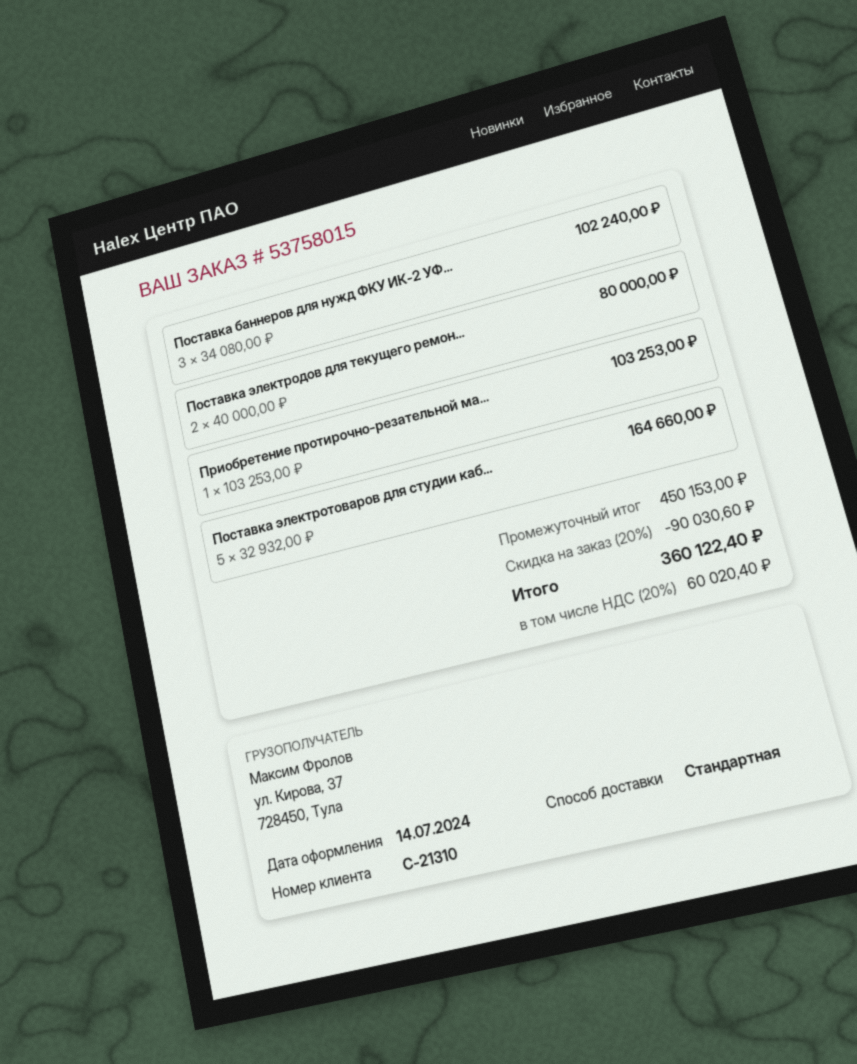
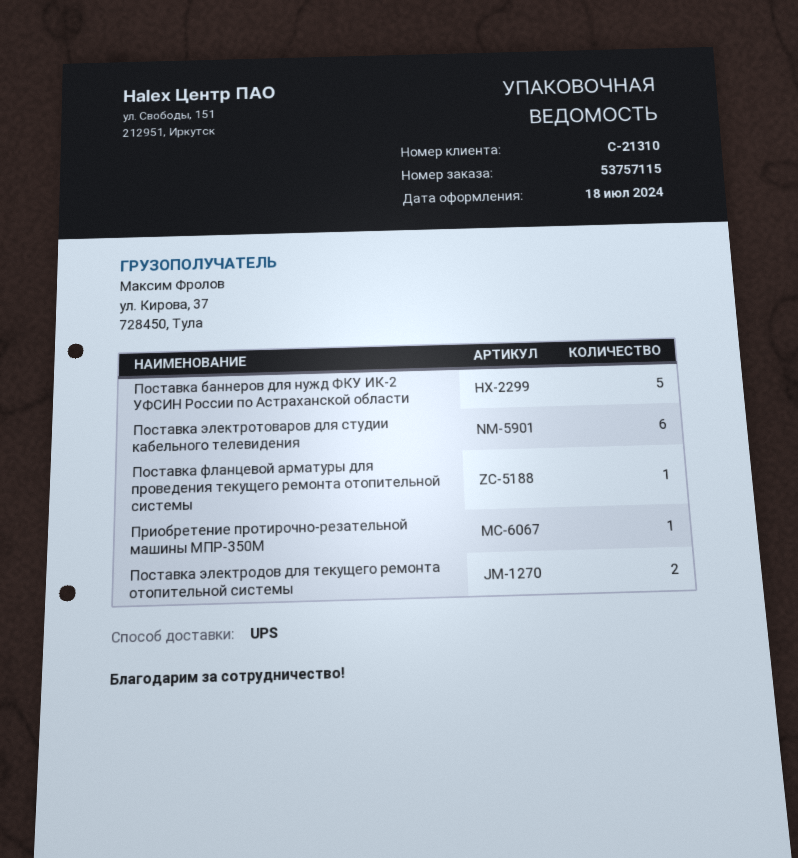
order number: 53758015 -> 53757115
order date: 2024-07-14 -> 2024-07-18
shipping method: standard -> UPS
Поставка баннеров для нужд ФКУ ИК-2 УФ...: 3 -> 5
Поставка электротоваров для студии каб...: 5 -> 6
Поставка фланцевой арматуры для проведения текущего ремонта отопительной системы: none -> 1

